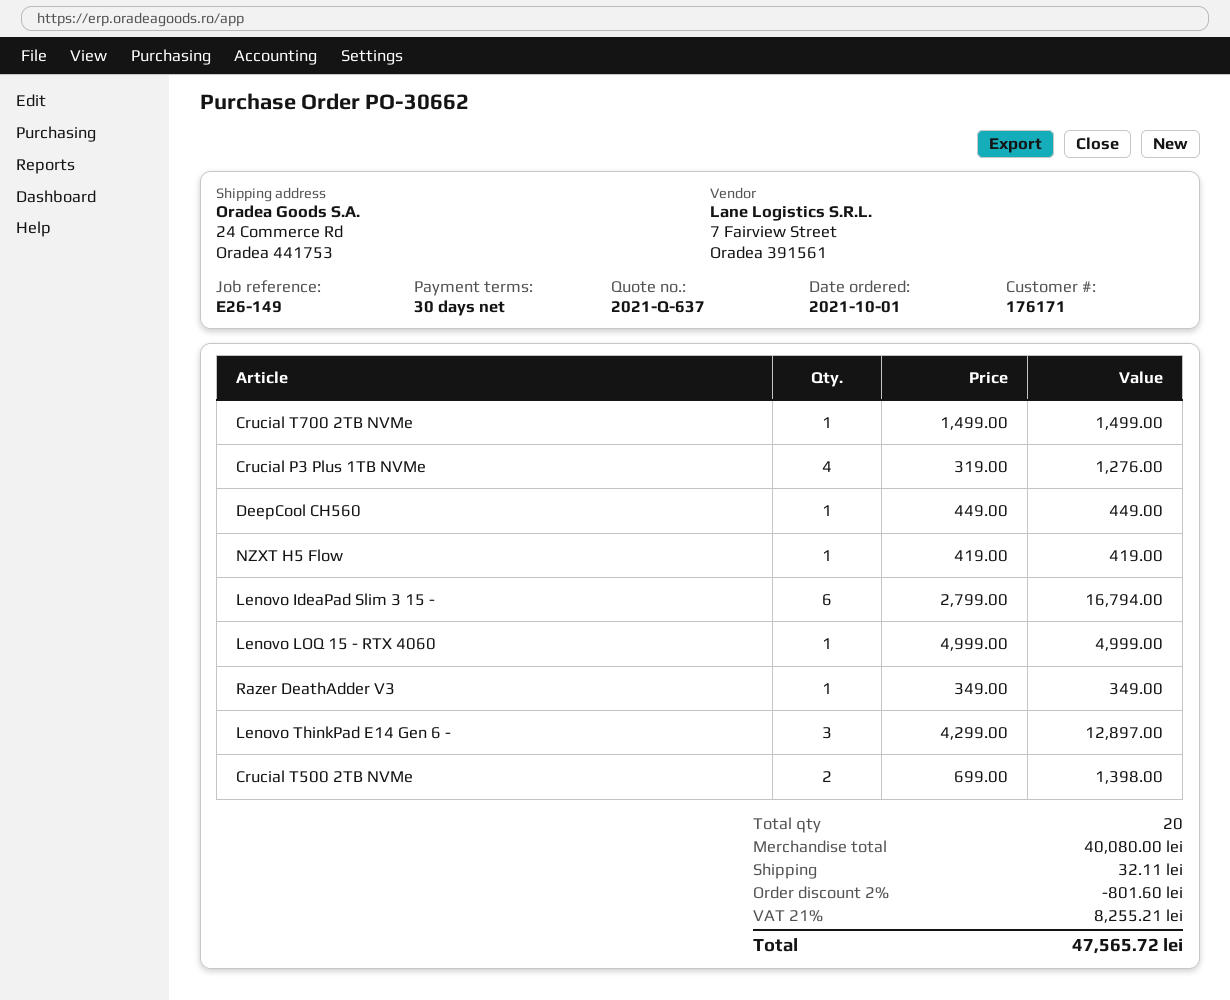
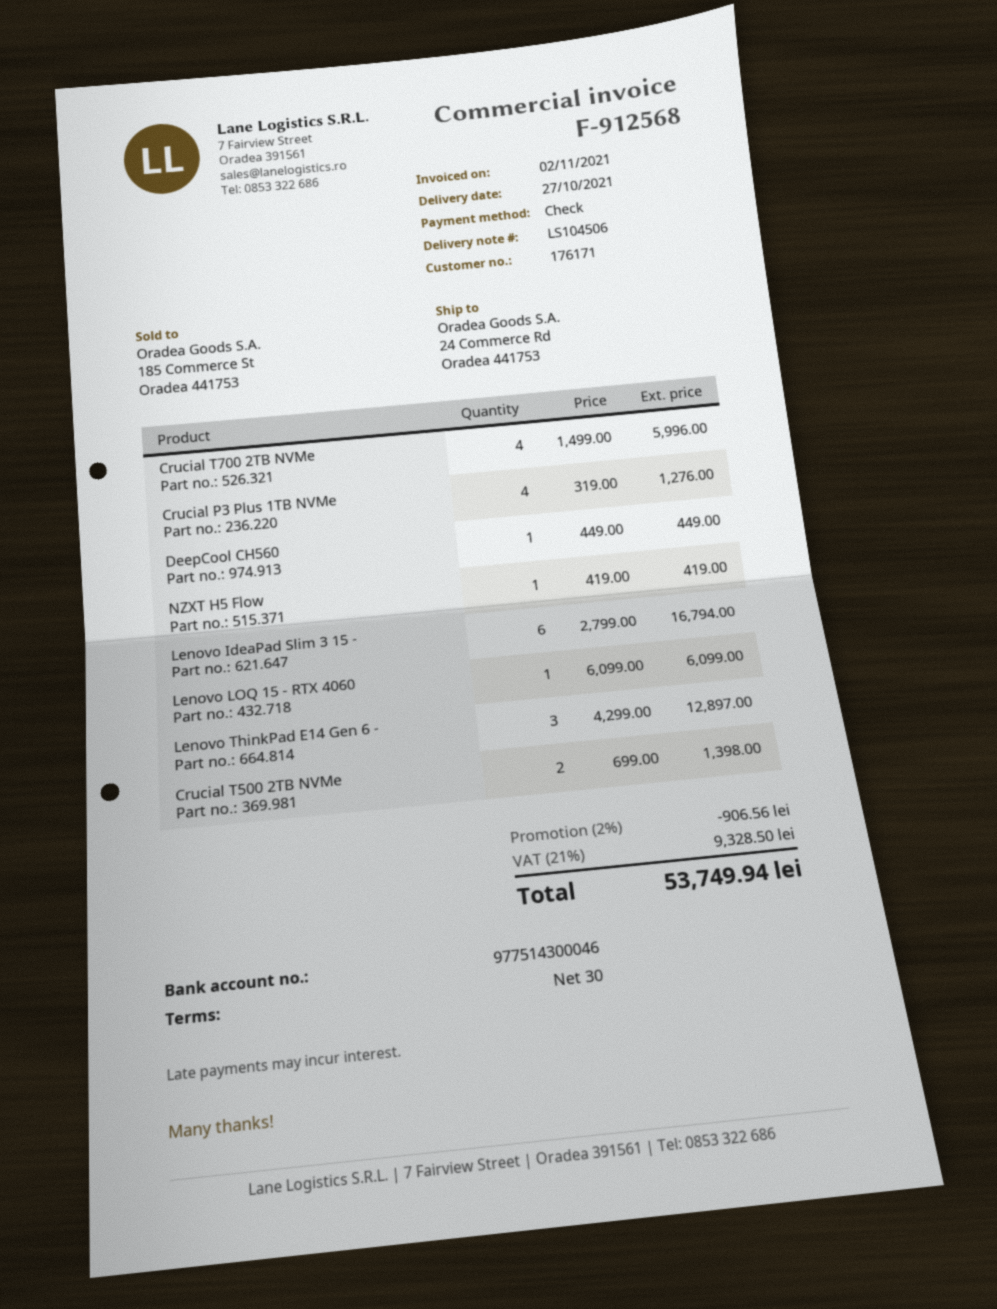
Crucial T700 2TB NVMe: 1 x 1499.00 = 1499.00 -> 4 x 1499.00 = 5996.00
Lenovo LOQ 15 - RTX 4060: 1 x 4999.00 = 4999.00 -> 1 x 6099.00 = 6099.00
Razer DeathAdder V3: 1 x 349.00 = 349.00 -> none
discount: 2% = 801.60 -> 2% = 906.56
shipping: 32.11 -> none
tax: 21% = 8255.21 -> 21% = 9328.50
total: 47565.72 -> 53749.94

